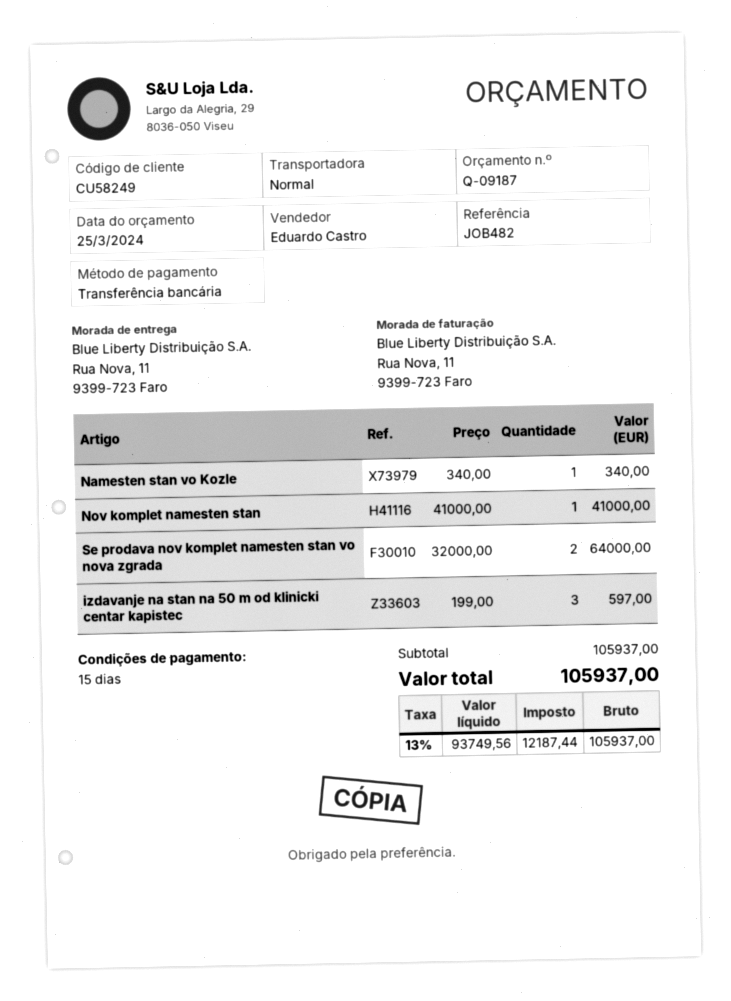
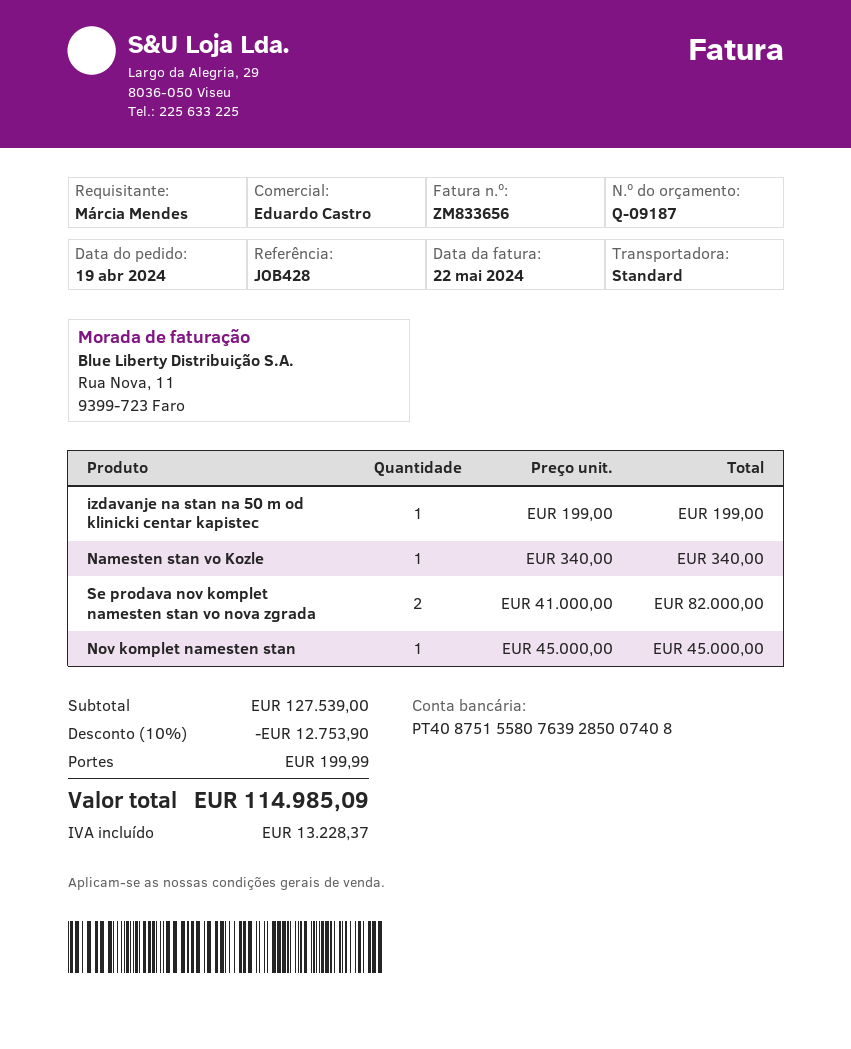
reference: JOB482 -> JOB428
Nov komplet namesten stan: 1 x 41000.00 = 41000.00 -> 1 x 45000.00 = 45000.00
Se prodava nov komplet namesten stan vo nova zgrada: 2 x 32000.00 = 64000.00 -> 2 x 41000.00 = 82000.00
izdavanje na stan na 50 m od klinicki centar kapistec: 3 x 199.00 = 597.00 -> 1 x 199.00 = 199.00
subtotal: 105937.00 -> 127539.00
discount: none -> 10% = 12753.90
shipping: none -> 199.99
tax: 12187.44 -> 13228.37
total: 105937.00 -> 114985.09

